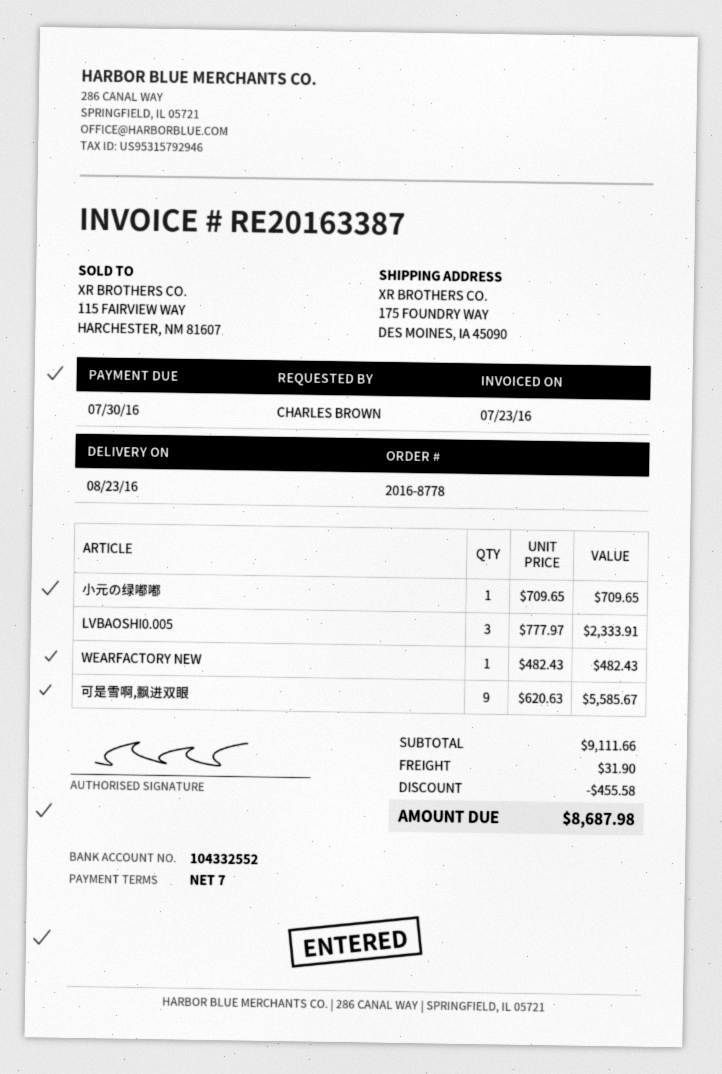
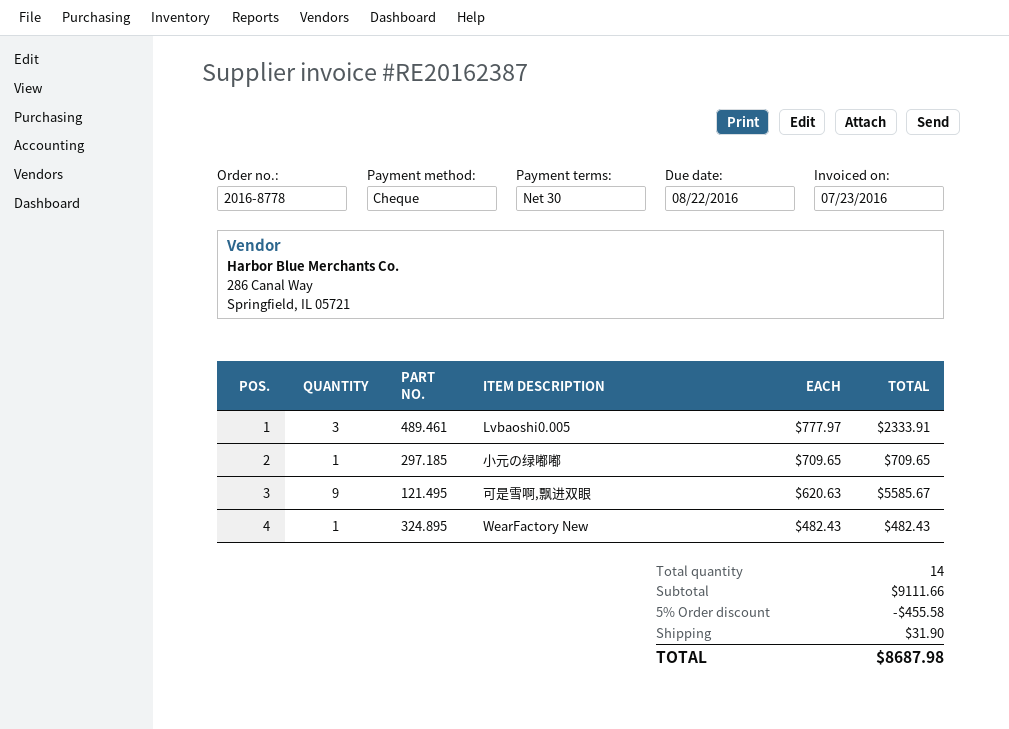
invoice number: RE20163387 -> RE20162387
payment terms: 7 days -> 30 days
due date: 2016-07-30 -> 2016-08-22

